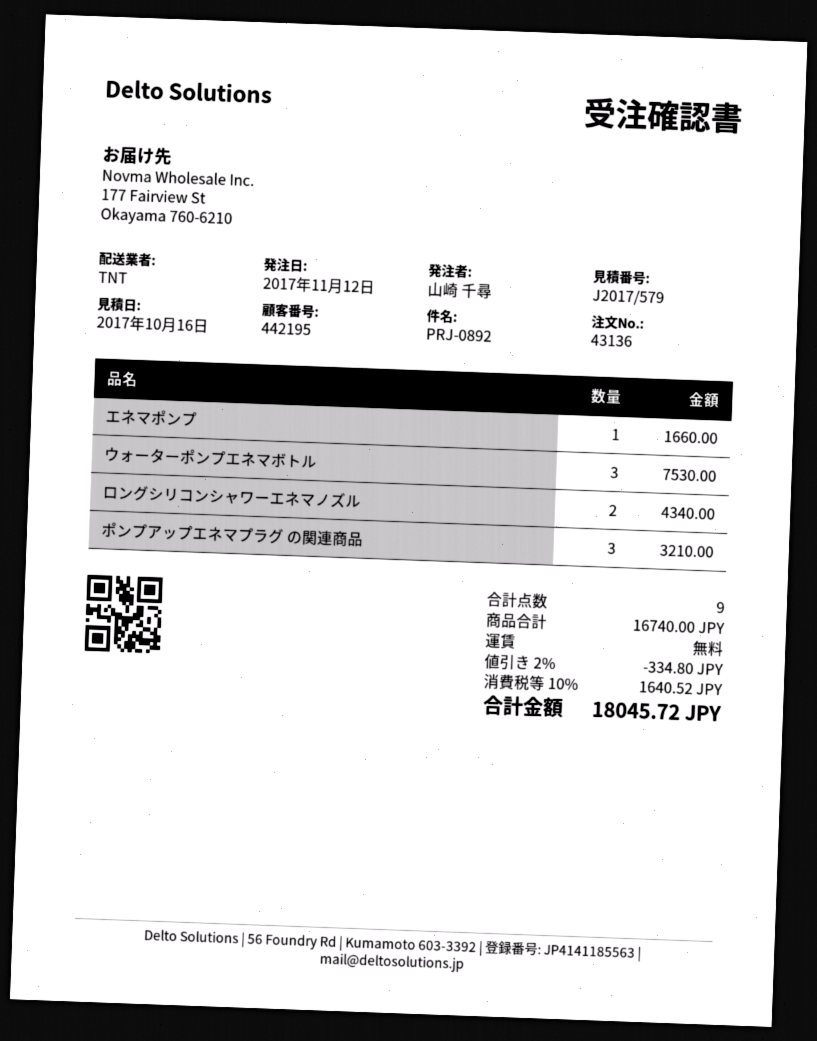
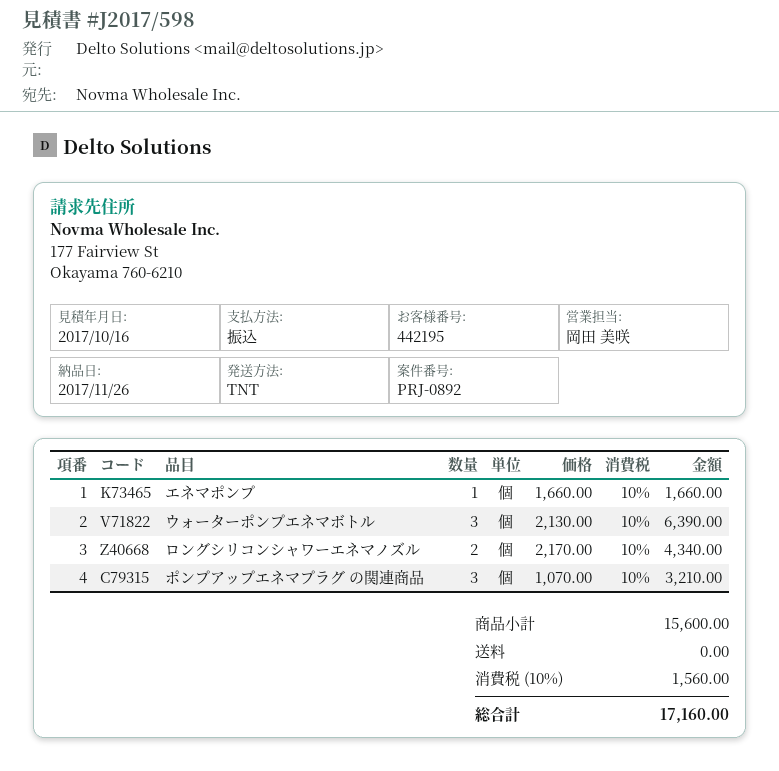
quote number: J2017/579 -> J2017/598
ウォーターポンプエネマボトル: 3 for 7530.00 -> 3 for 6390.00
subtotal: 16740.00 -> 15600.00
discount: 2% = 334.80 -> none
tax: 10% = 1640.52 -> 10% = 1560.00
total: 18045.72 -> 17160.00

